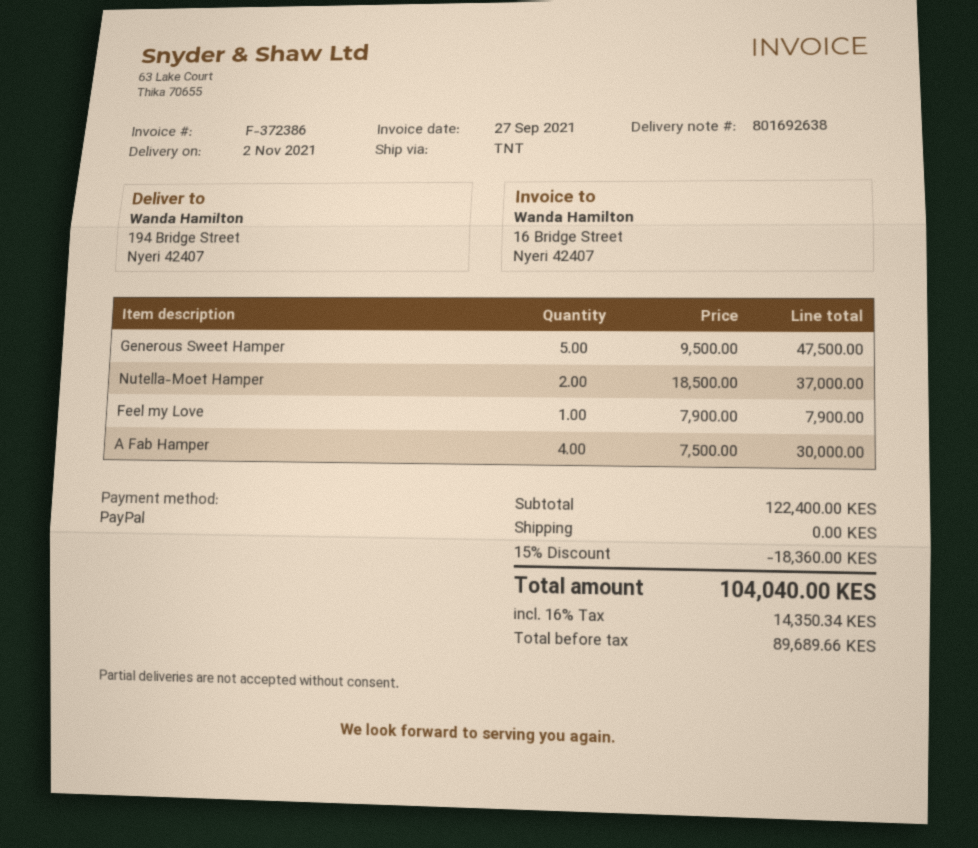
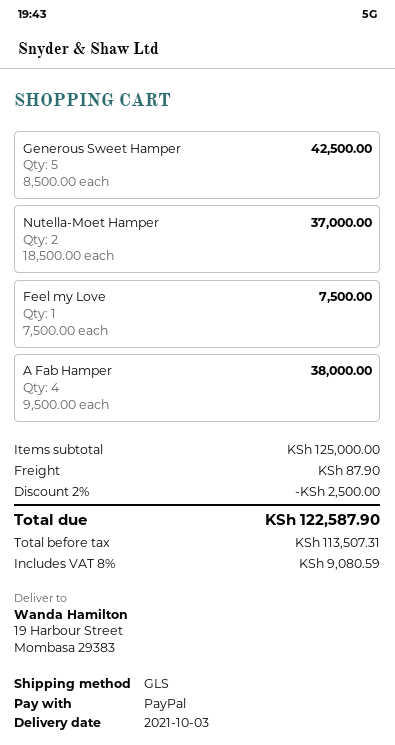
delivery date: 2021-11-02 -> 2021-10-03
shipping method: TNT -> GLS
ship to: 194 Bridge Street, Nyeri 42407 -> 19 Harbour Street, Mombasa 29383
Generous Sweet Hamper: 5 x 9500.00 = 47500.00 -> 5 x 8500.00 = 42500.00
Feel my Love: 1 x 7900.00 = 7900.00 -> 1 x 7500.00 = 7500.00
A Fab Hamper: 4 x 7500.00 = 30000.00 -> 4 x 9500.00 = 38000.00
subtotal: 122400.00 -> 125000.00
discount: 15% = 18360.00 -> 2% = 2500.00
shipping: 0.00 -> 87.90
net: 89689.66 -> 113507.31
tax: 16% = 14350.34 -> 8% = 9080.59
total: 104040.00 -> 122587.90

